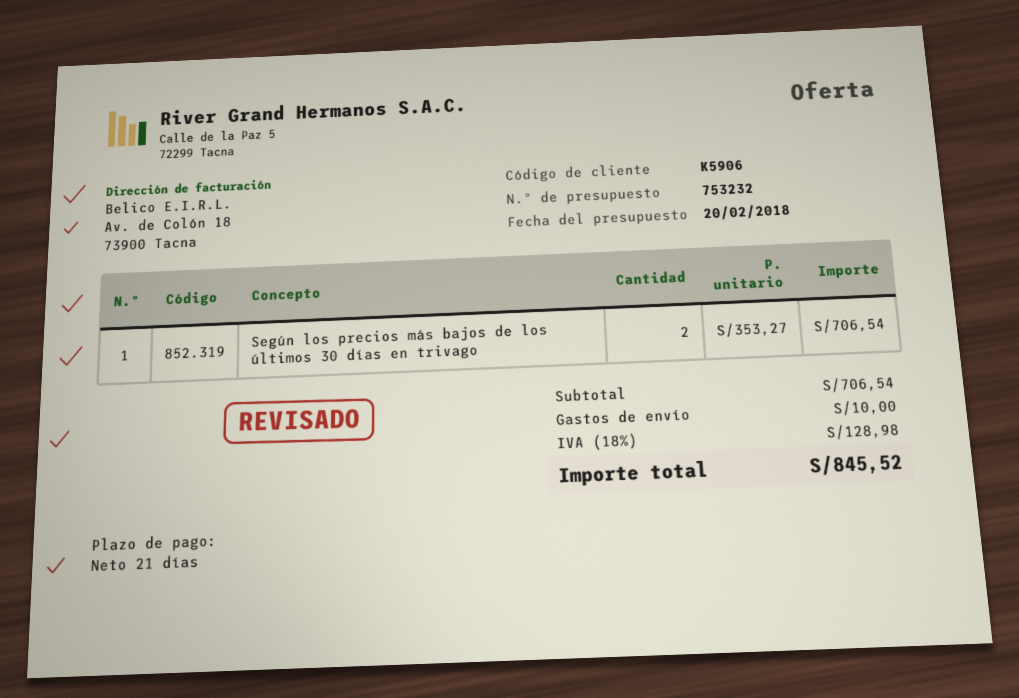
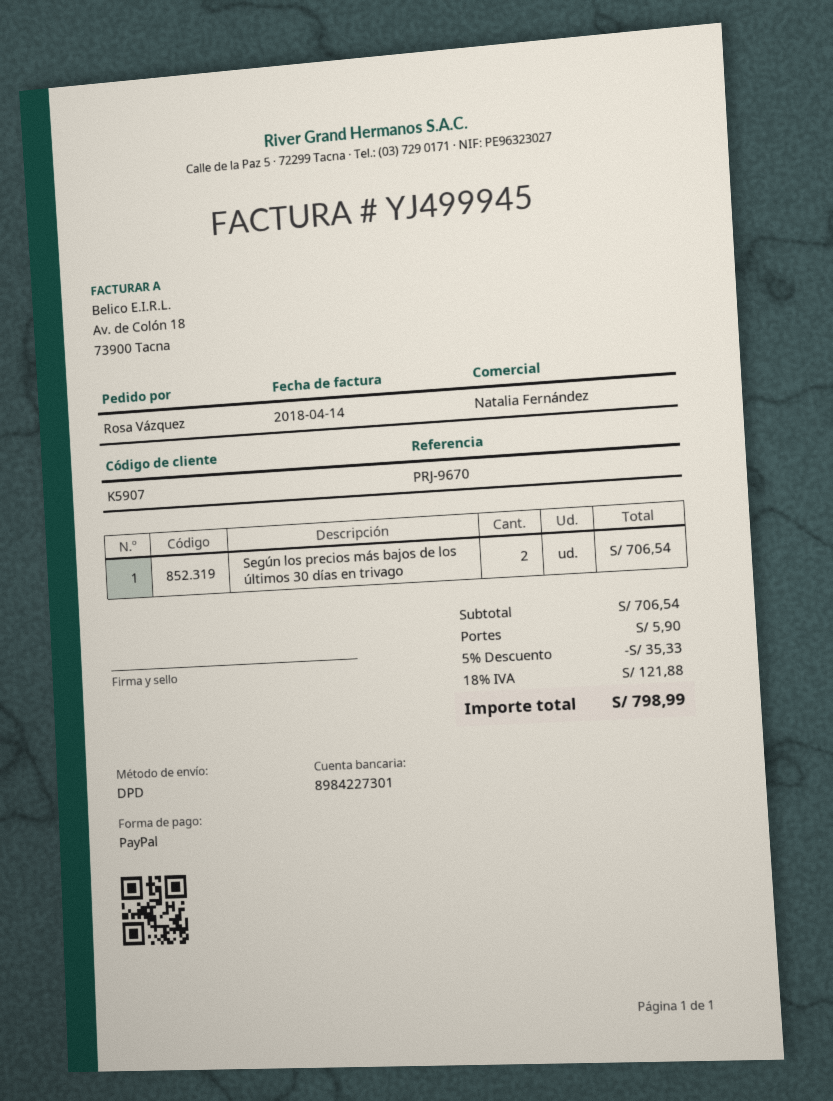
customer number: K5906 -> K5907
discount: none -> 5% = 35.33
shipping: 10.00 -> 5.90
tax: 18% = 128.98 -> 18% = 121.88
total: 845.52 -> 798.99

